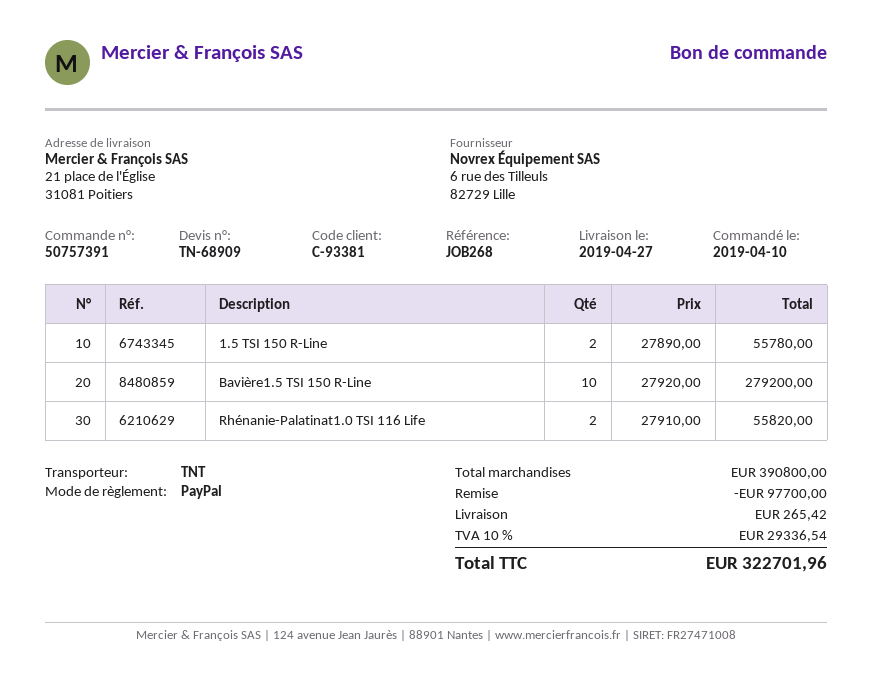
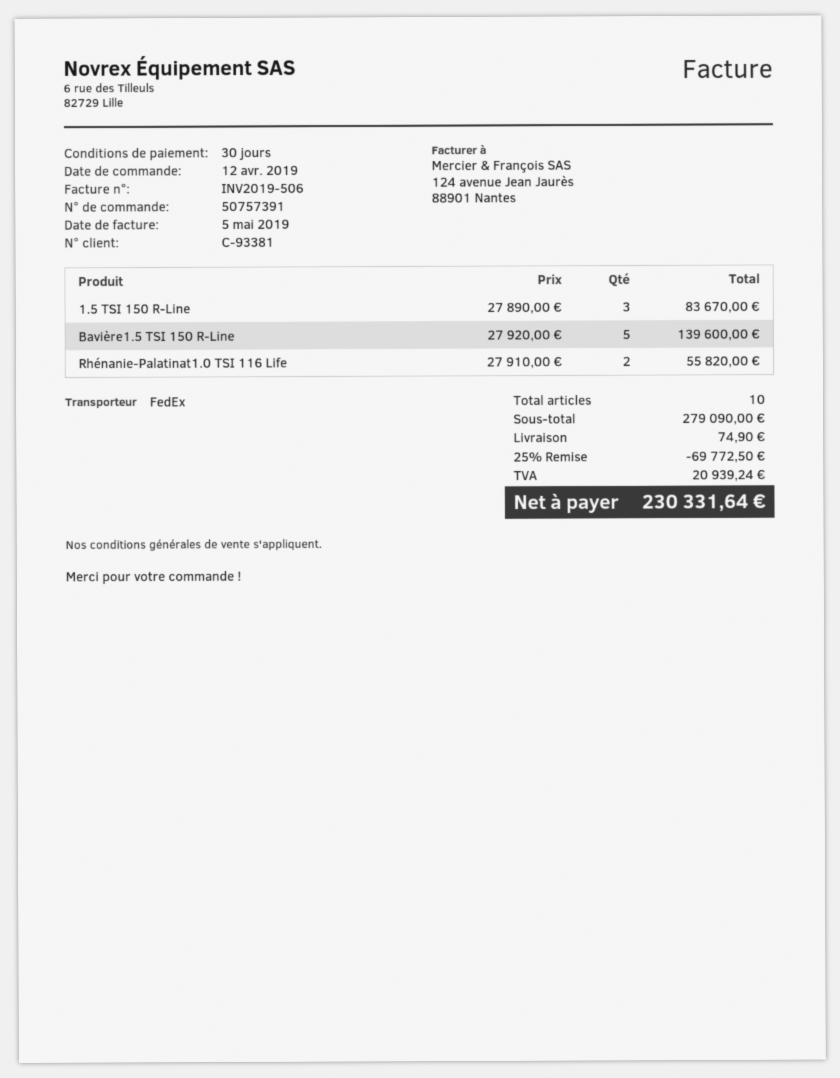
order date: 2019-04-10 -> 2019-04-12
shipping method: TNT -> FedEx
1.5 TSI 150 R-Line: 2 x 27890.00 = 55780.00 -> 3 x 27890.00 = 83670.00
Bavière1.5 TSI 150 R-Line: 10 x 27920.00 = 279200.00 -> 5 x 27920.00 = 139600.00
subtotal: 390800.00 -> 279090.00
discount: 97700.00 -> 69772.50
shipping: 265.42 -> 74.90
tax: 29336.54 -> 20939.24
total: 322701.96 -> 230331.64

